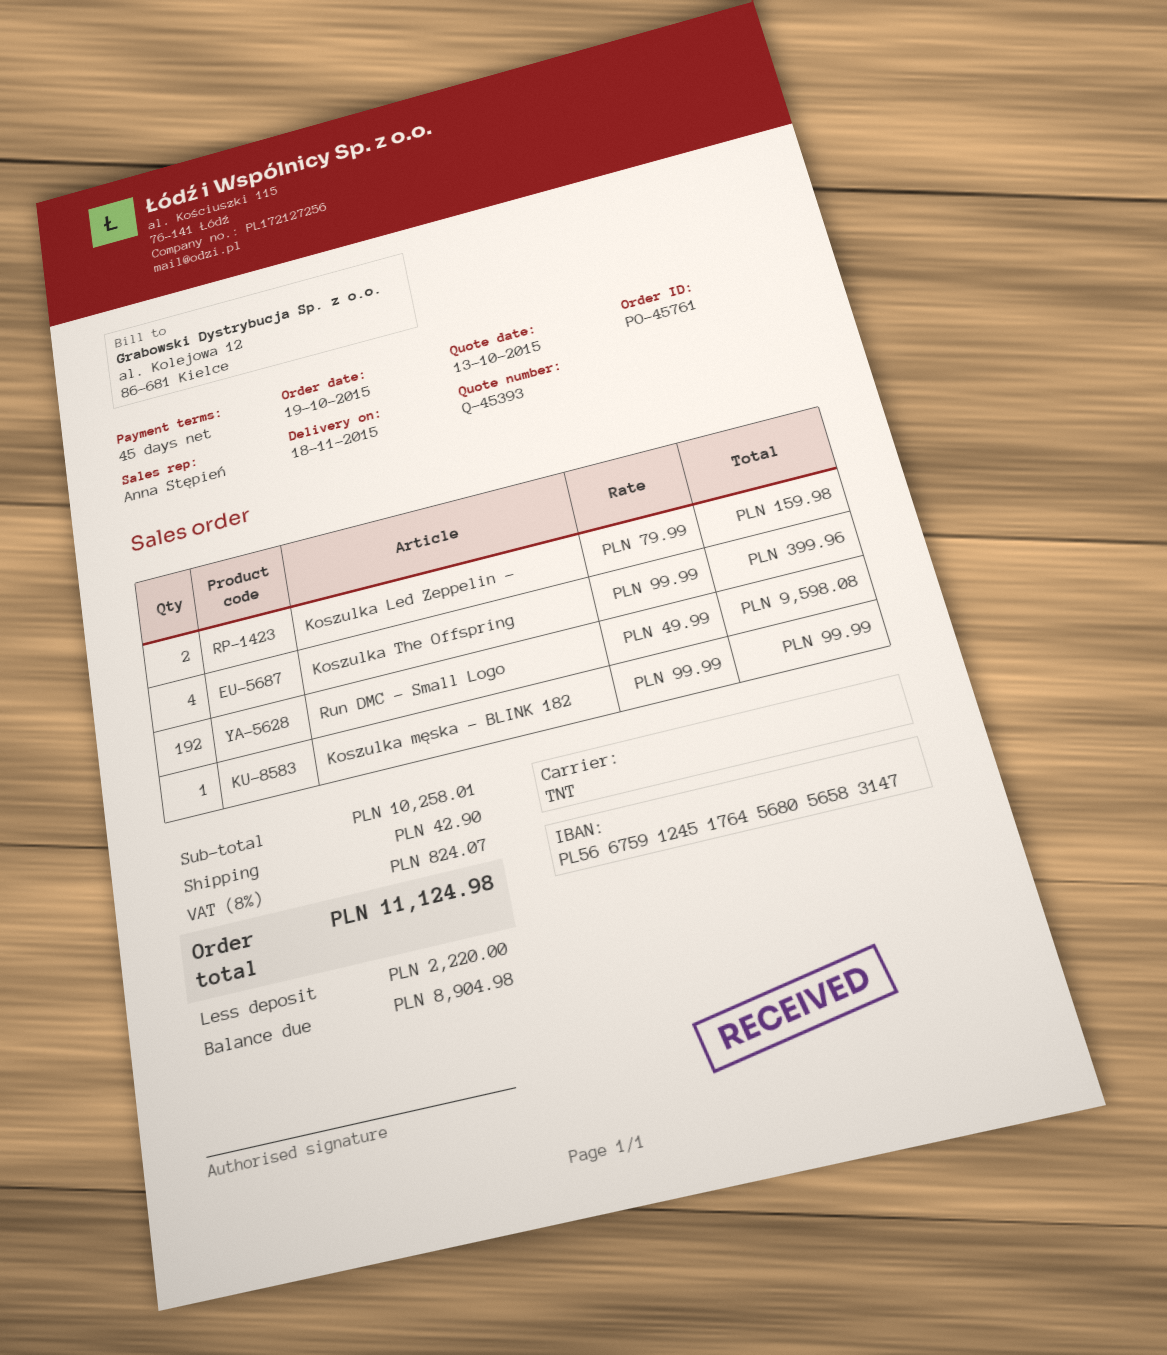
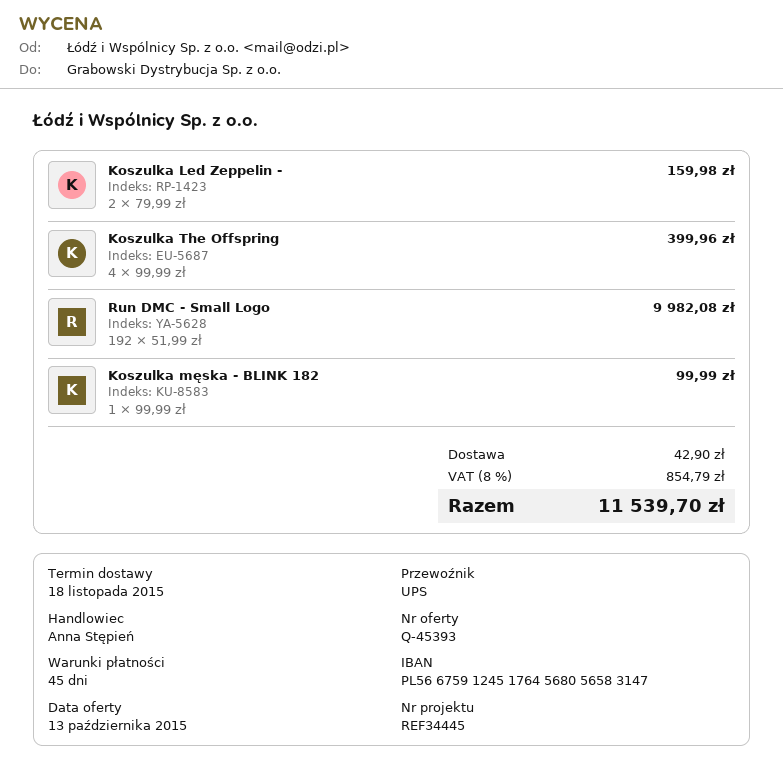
shipping method: TNT -> UPS
Run DMC - Small Logo: 192 x 49.99 = 9598.08 -> 192 x 51.99 = 9982.08
tax: 8% = 824.07 -> 8% = 854.79
total: 11124.98 -> 11539.70

